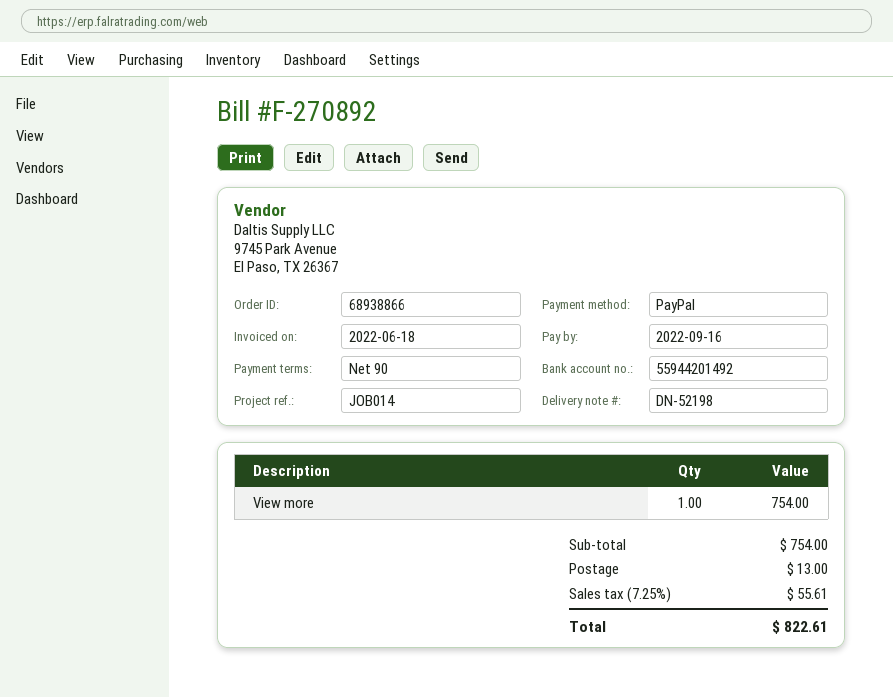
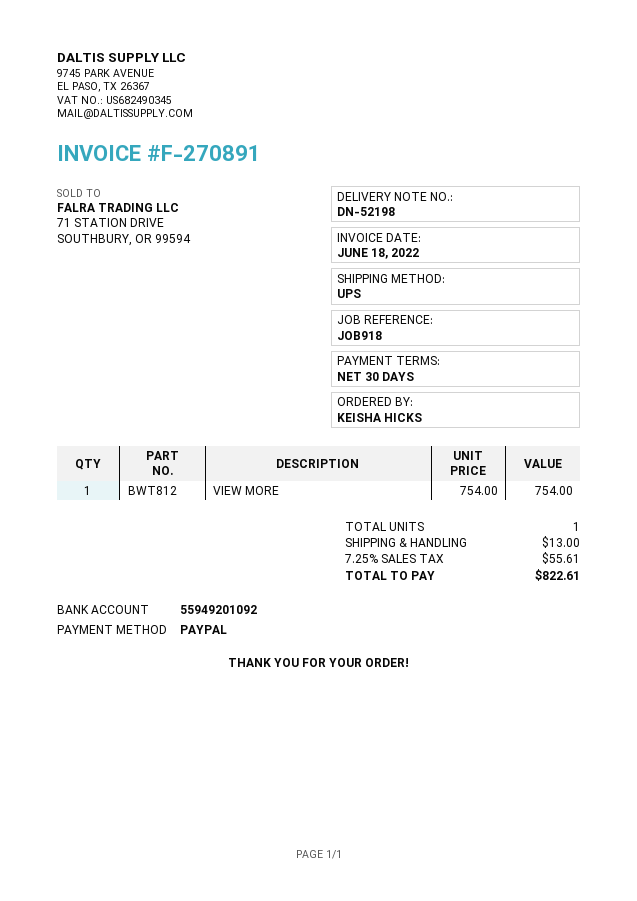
invoice number: F-270892 -> F-270891
payment terms: 90 days -> 30 days
reference: JOB014 -> JOB918
bank account: 55944201492 -> 55949201092

